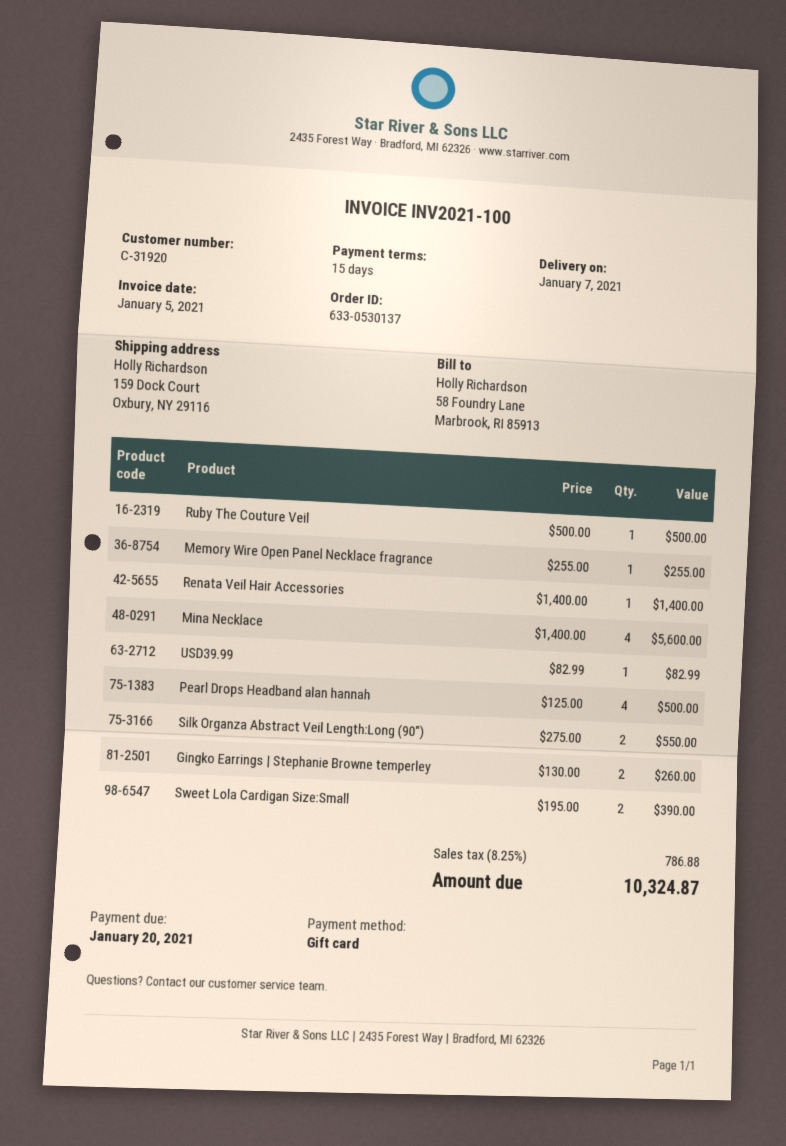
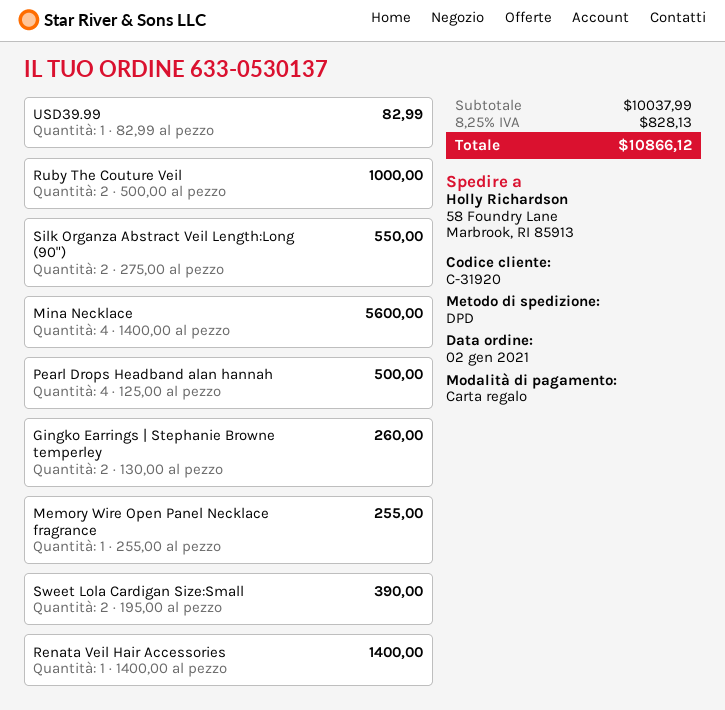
ship to: 159 Dock Court, Oxbury, NY 29116 -> 58 Foundry Lane, Marbrook, RI 85913
Ruby The Couture Veil: 1 x 500.00 = 500.00 -> 2 x 500.00 = 1000.00
tax: 8.25% = 786.88 -> 8.25% = 828.13
total: 10324.87 -> 10866.12

